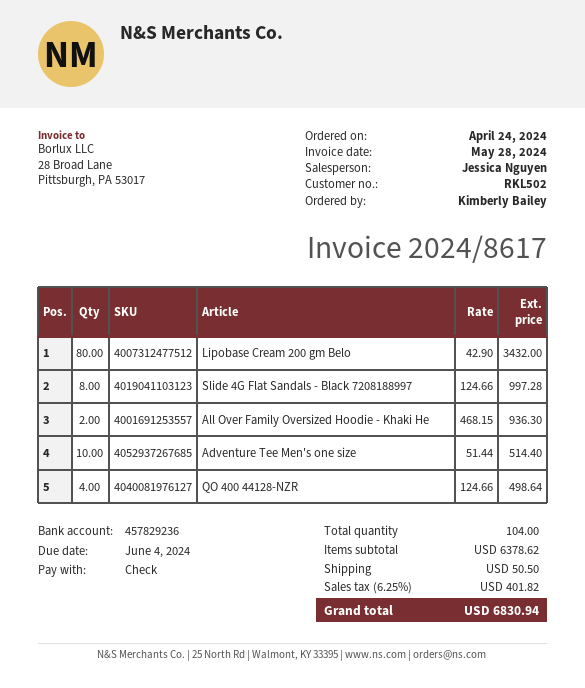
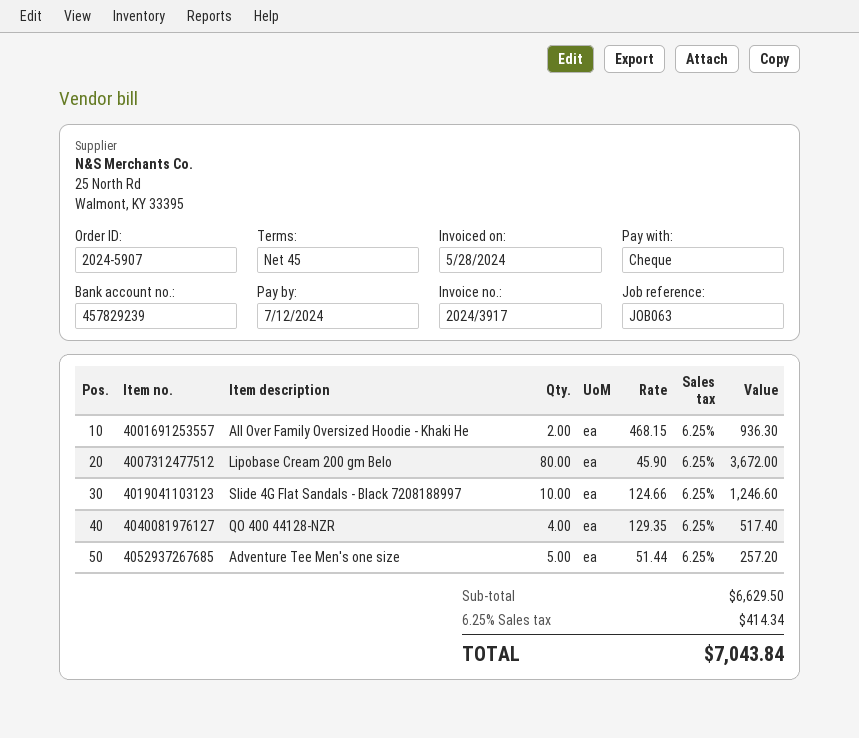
invoice number: 2024/8617 -> 2024/3917
due date: 2024-06-04 -> 2024-07-12
bank account: 457829236 -> 457829239
Lipobase Cream 200 gm Belo: 80 x 42.90 = 3432.00 -> 80 x 45.90 = 3672.00
Slide 4G Flat Sandals - Black 7208188997: 8 x 124.66 = 997.28 -> 10 x 124.66 = 1246.60
Adventure Tee Men's one size: 10 x 51.44 = 514.40 -> 5 x 51.44 = 257.20
QO 400 44128-NZR: 4 x 124.66 = 498.64 -> 4 x 129.35 = 517.40
subtotal: 6378.62 -> 6629.50
shipping: 50.50 -> none
tax: 6.25% = 401.82 -> 6.25% = 414.34
total: 6830.94 -> 7043.84

